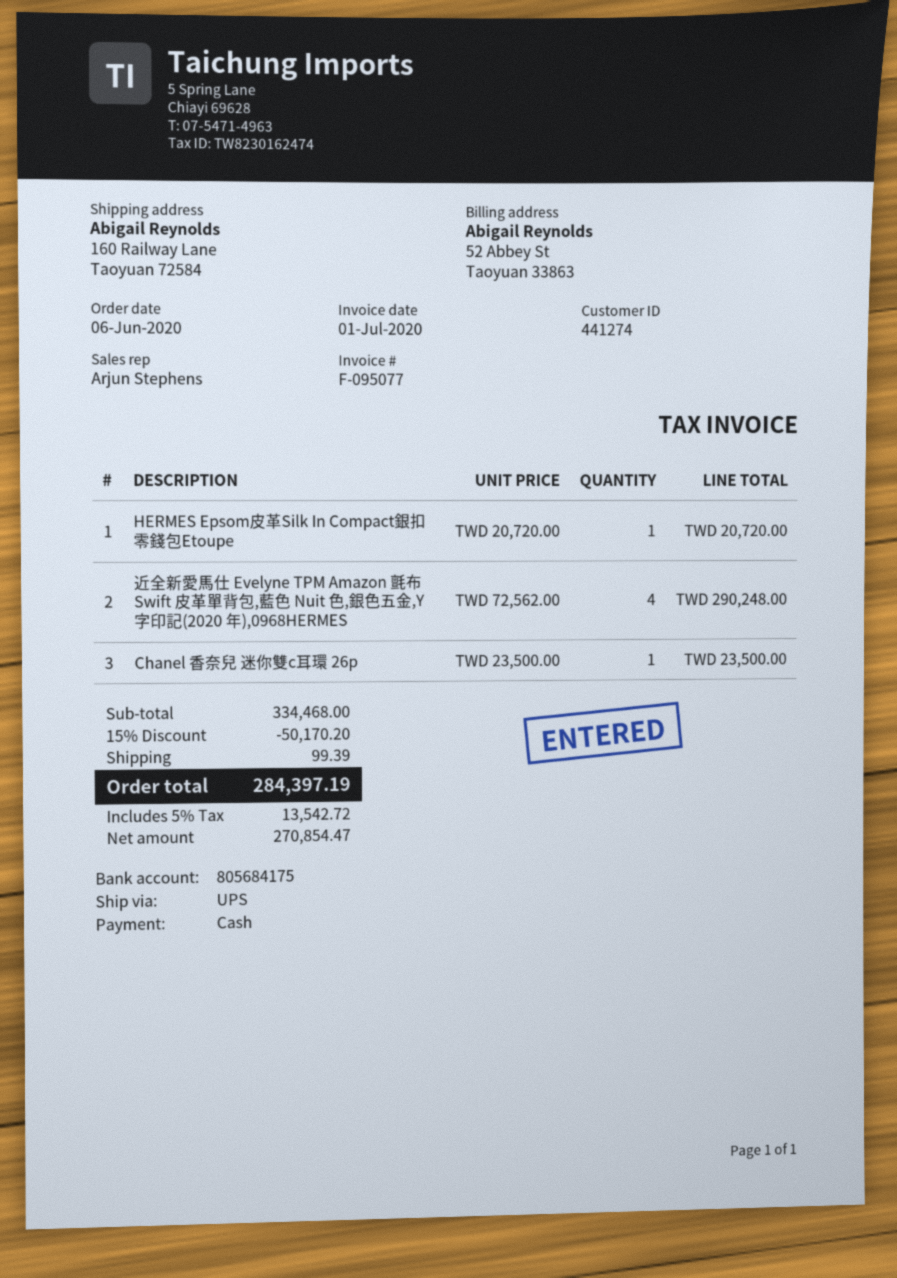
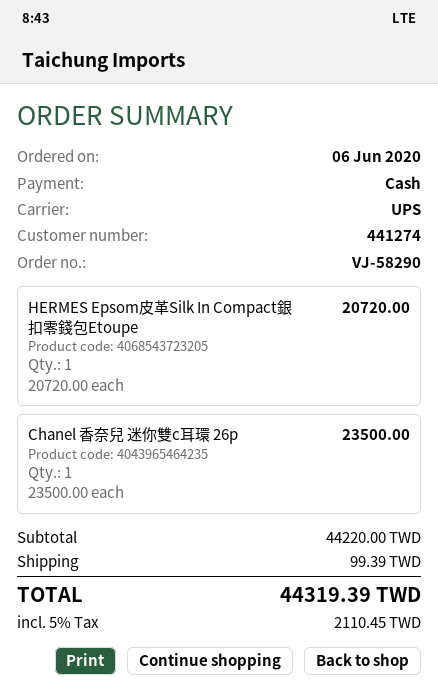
近全新愛馬仕 Evelyne TPM Amazon 氈布 Swift 皮革單背包,藍色 Nuit 色,銀色五金,Y 字印記(2020 年),0968HERMES: 4 x 72562.00 = 290248.00 -> none
subtotal: 334468.00 -> 44220.00
discount: 15% = 50170.20 -> none
tax: 5% = 13542.72 -> 5% = 2110.45
total: 284397.19 -> 44319.39

